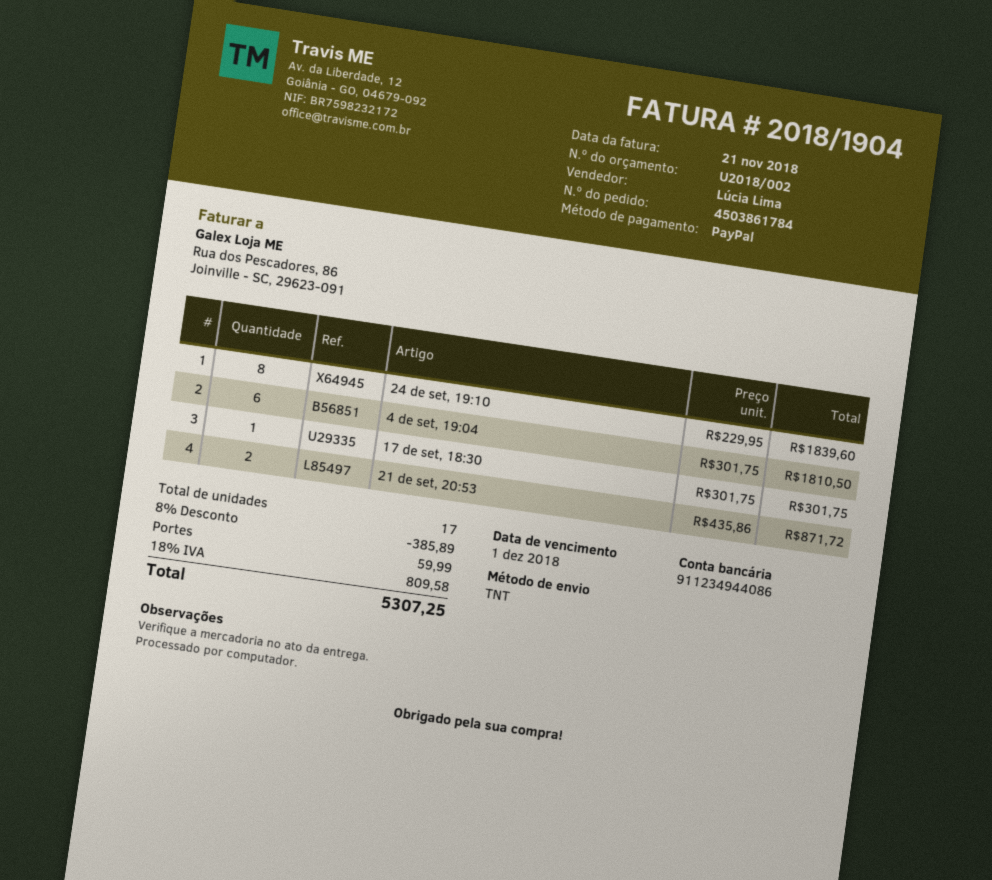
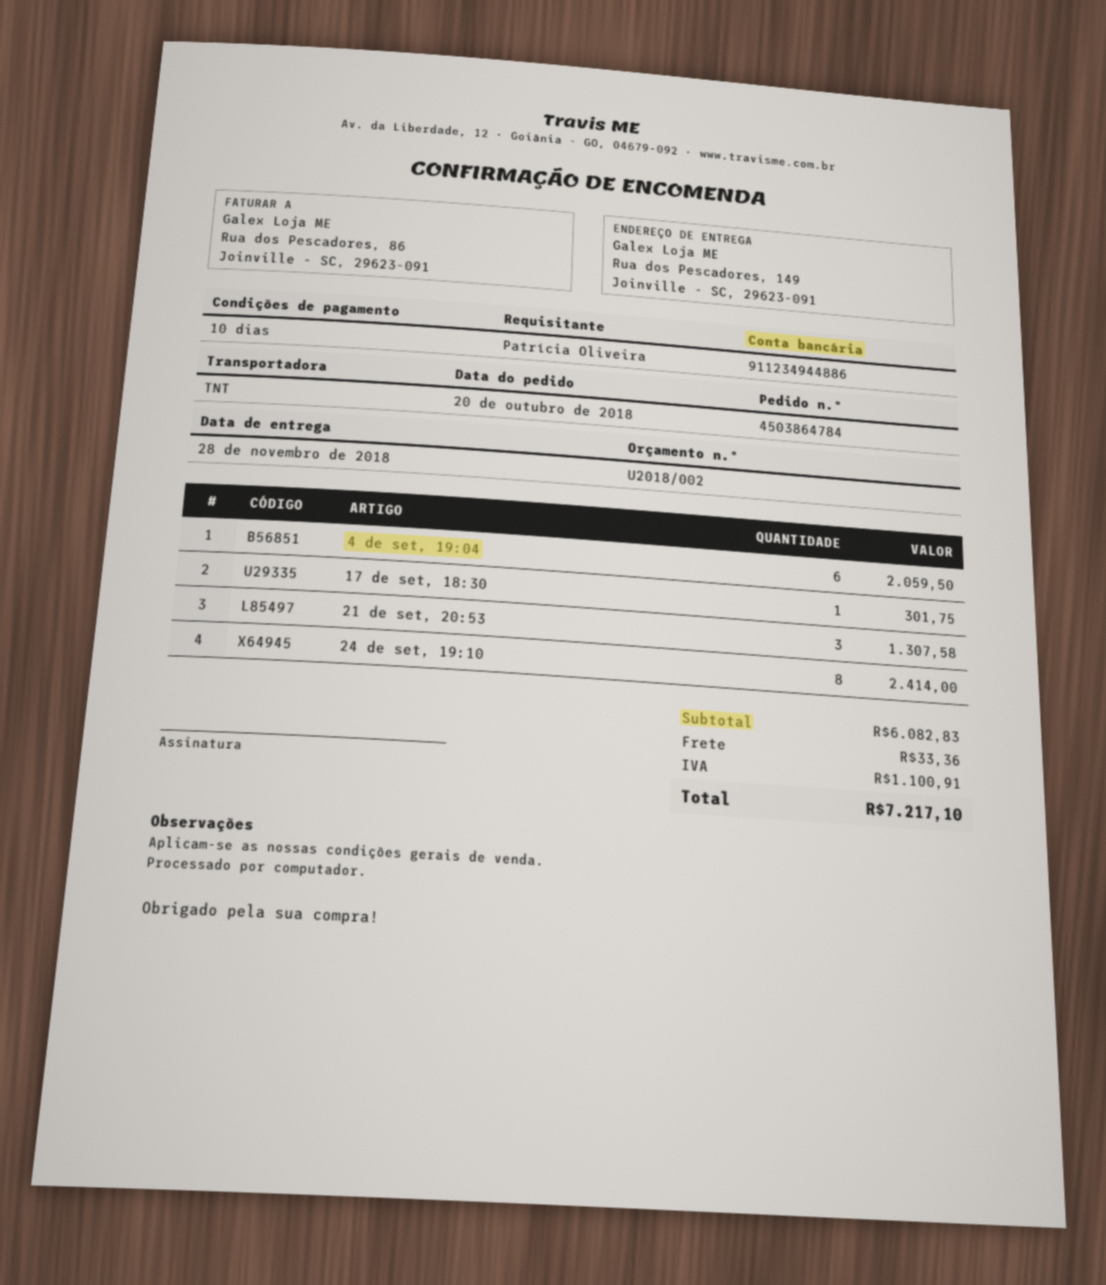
order number: 4503861784 -> 4503864784
bank account: 911234944086 -> 911234944886
24 de set, 19:10: 8 for 1839.60 -> 8 for 2414.00
4 de set, 19:04: 6 for 1810.50 -> 6 for 2059.50
21 de set, 20:53: 2 for 871.72 -> 3 for 1307.58
discount: 8% = 385.89 -> none
shipping: 59.99 -> 33.36
tax: 809.58 -> 1100.91
total: 5307.25 -> 7217.10

